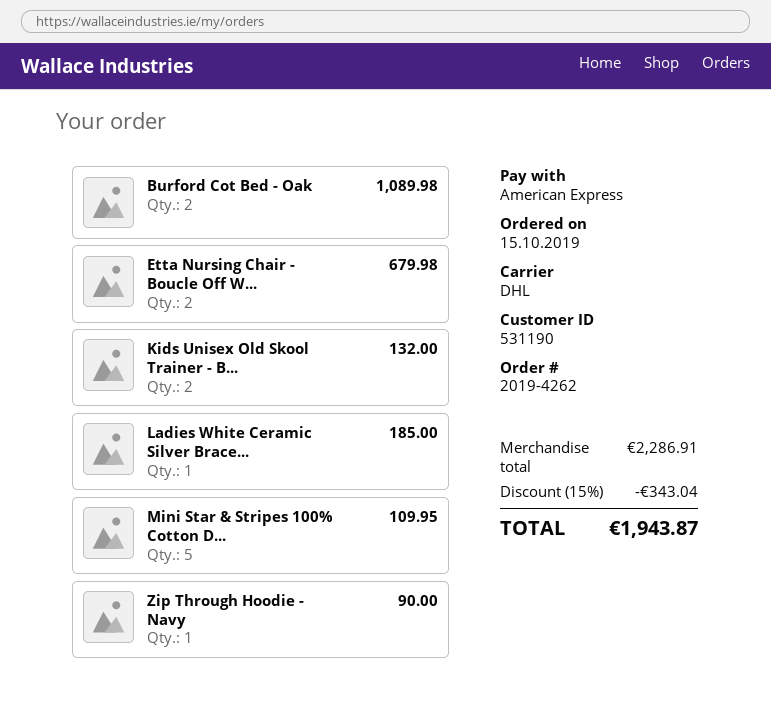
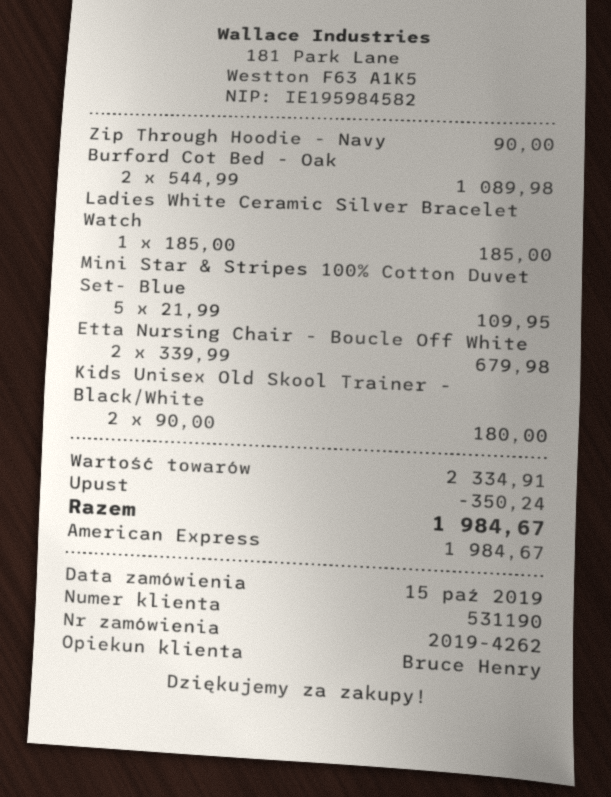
Kids Unisex Old Skool Trainer - B...: 2 for 132.00 -> 2 for 180.00
subtotal: 2286.91 -> 2334.91
discount: 343.04 -> 350.24
total: 1943.87 -> 1984.67

